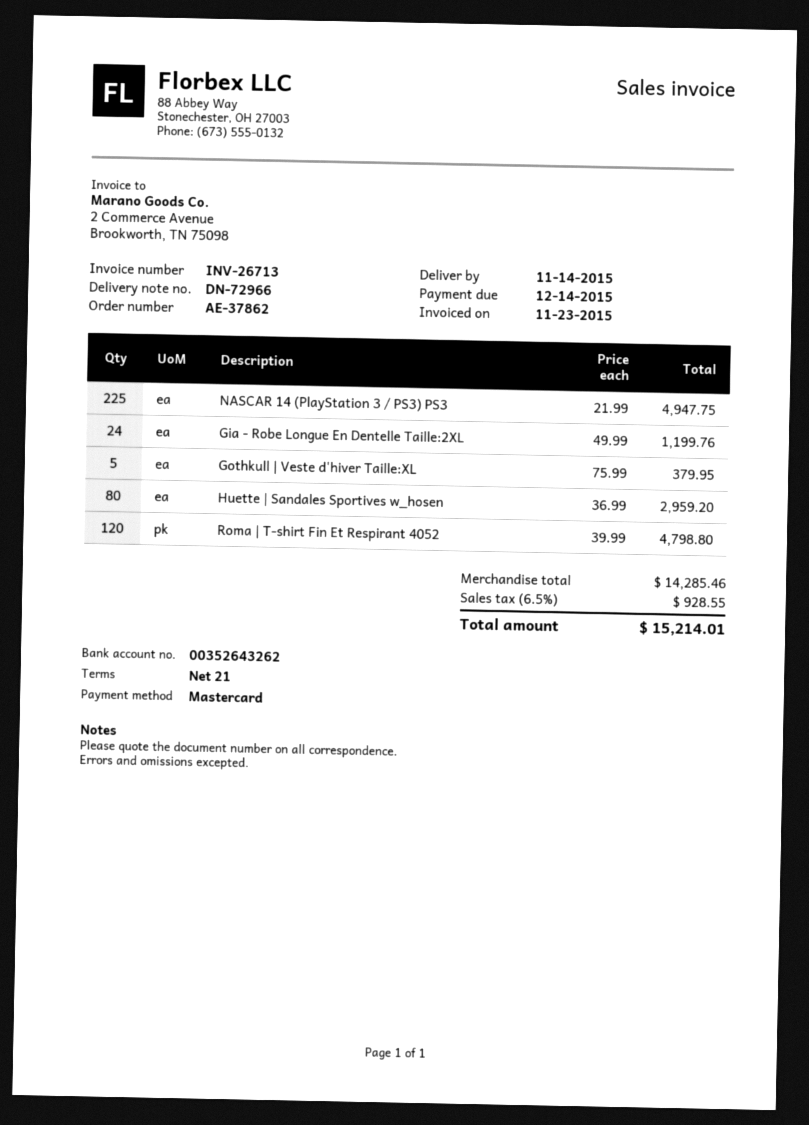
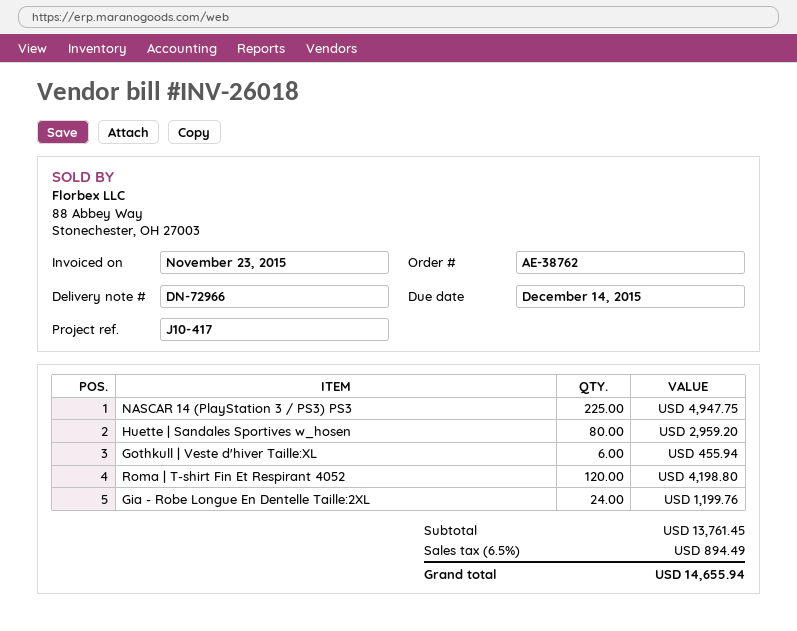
order number: AE-37862 -> AE-38762
invoice number: INV-26713 -> INV-26018
Gothkull | Veste d'hiver Taille:XL: 5 for 379.95 -> 6 for 455.94
Roma | T-shirt Fin Et Respirant 4052: 120 for 4798.80 -> 120 for 4198.80
subtotal: 14285.46 -> 13761.45
tax: 6.5% = 928.55 -> 6.5% = 894.49
total: 15214.01 -> 14655.94

